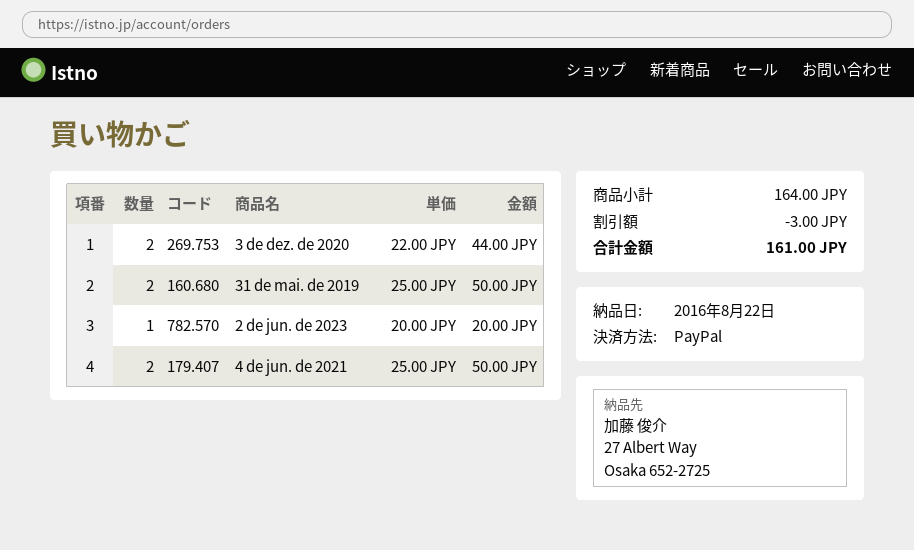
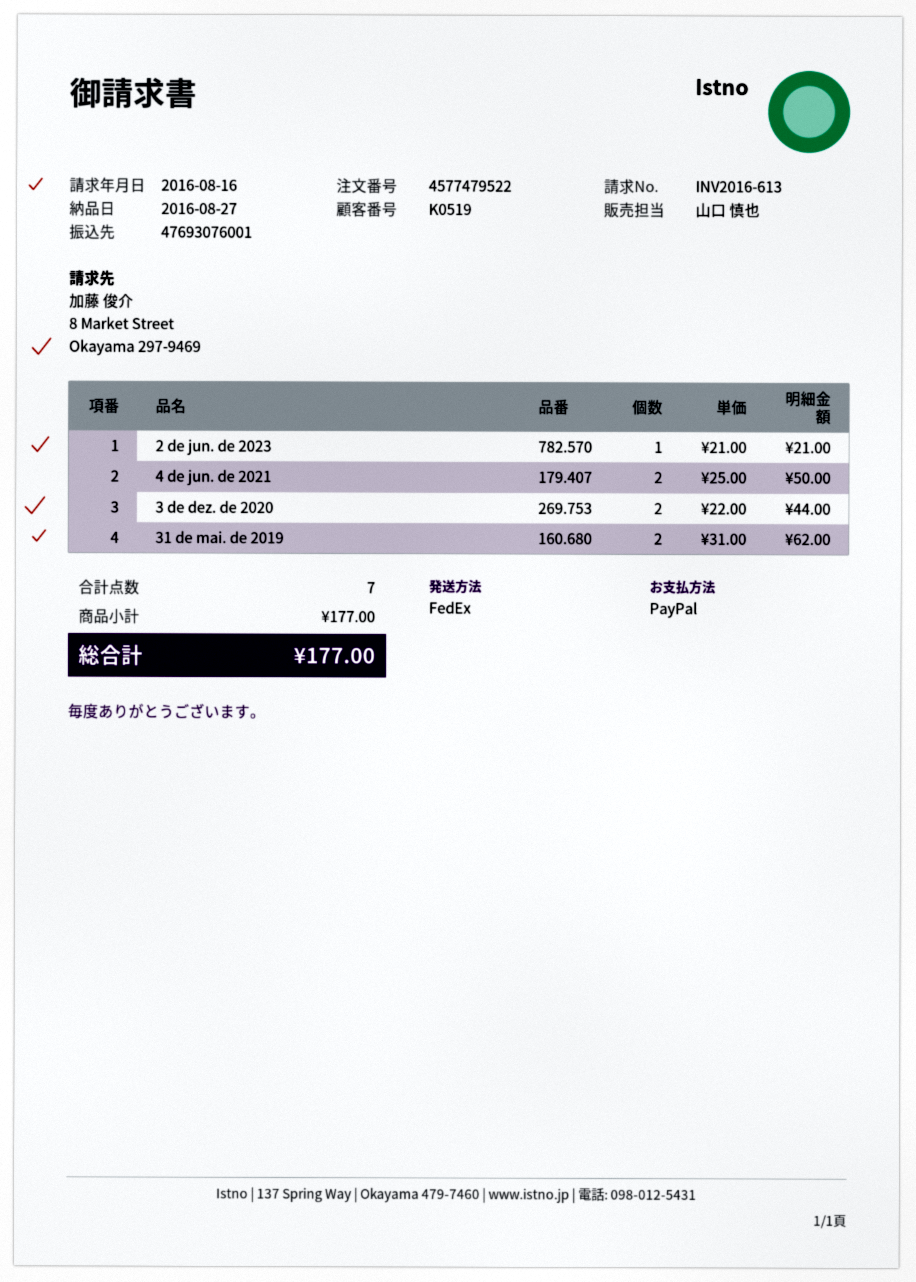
delivery date: 2016-08-22 -> 2016-08-27
31 de mai. de 2019: 2 x 25.00 = 50.00 -> 2 x 31.00 = 62.00
2 de jun. de 2023: 1 x 20.00 = 20.00 -> 1 x 21.00 = 21.00
subtotal: 164.00 -> 177.00
discount: 3.00 -> none
total: 161.00 -> 177.00

